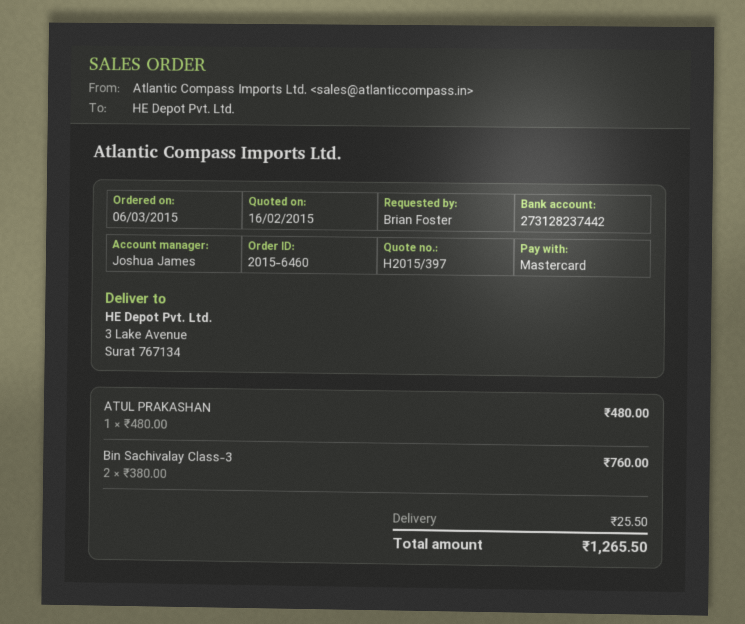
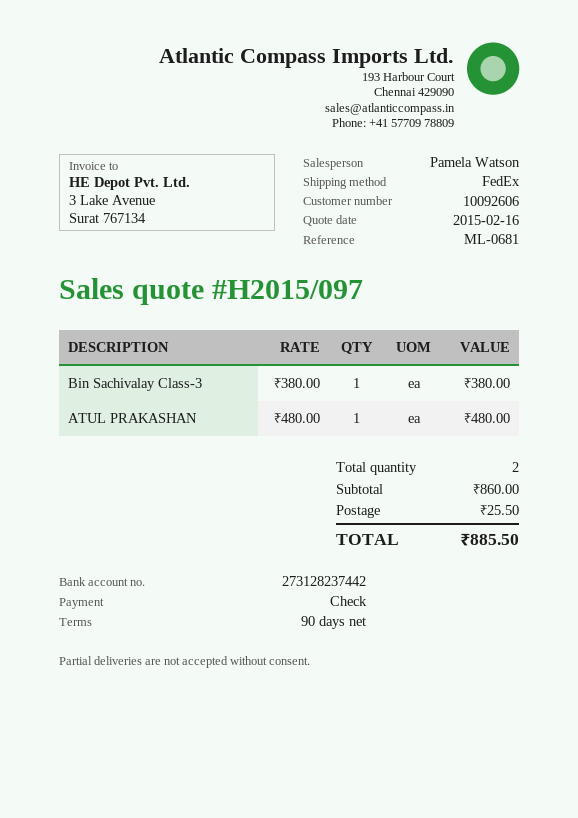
quote number: H2015/397 -> H2015/097
sales rep: Joshua James -> Pamela Watson
payment method: Mastercard -> cheque
Bin Sachivalay Class-3: 2 x 380.00 = 760.00 -> 1 x 380.00 = 380.00
total: 1265.50 -> 885.50

